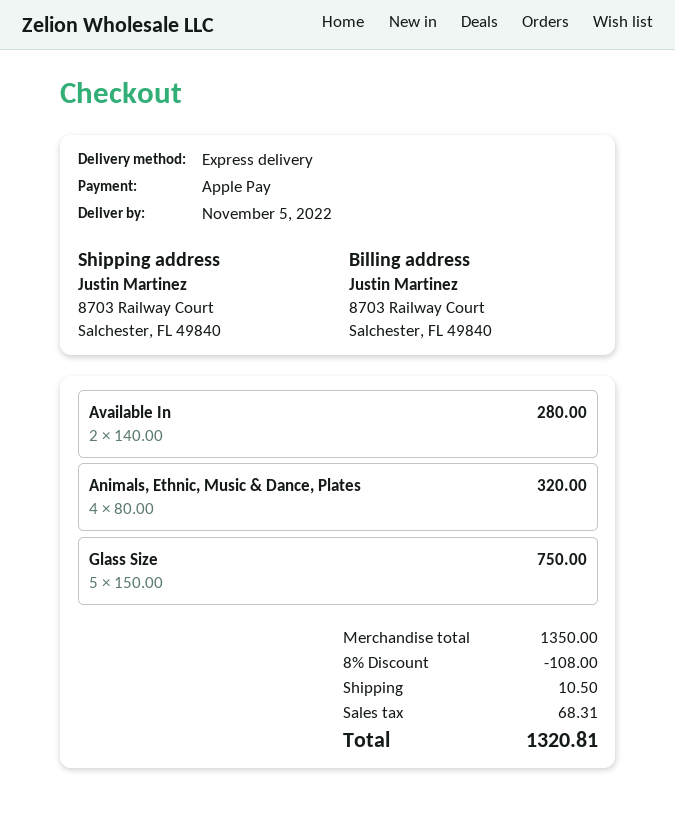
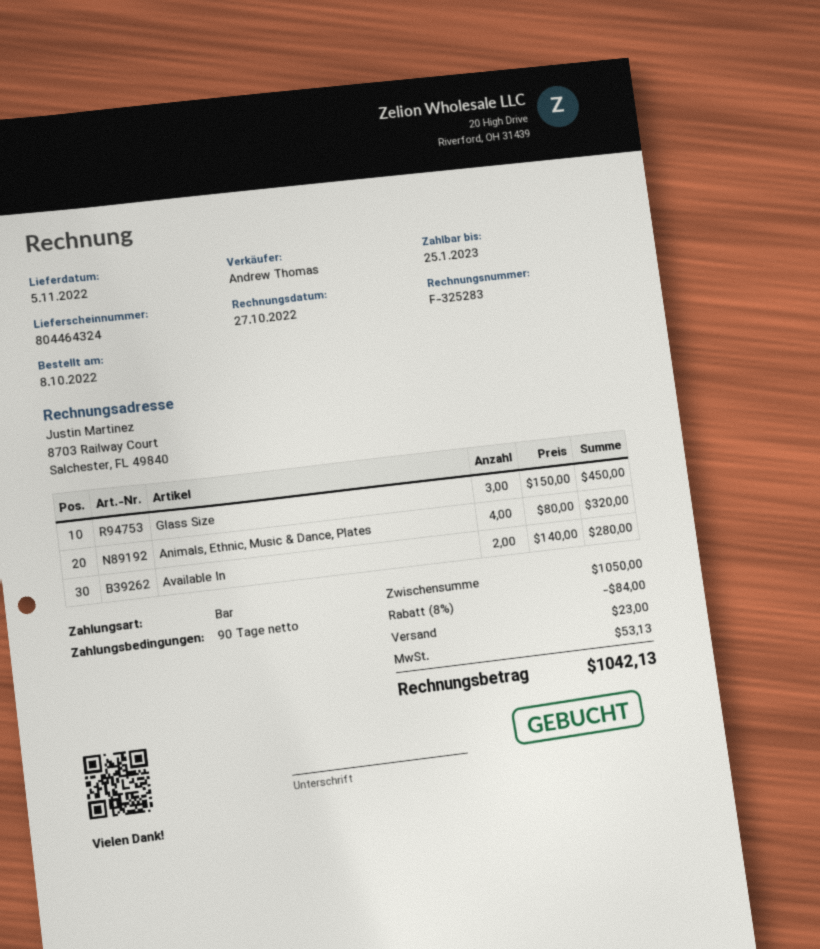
payment method: Apple Pay -> cash
Glass Size: 5 x 150.00 = 750.00 -> 3 x 150.00 = 450.00
subtotal: 1350.00 -> 1050.00
discount: 8% = 108.00 -> 8% = 84.00
shipping: 10.50 -> 23.00
tax: 68.31 -> 53.13
total: 1320.81 -> 1042.13

